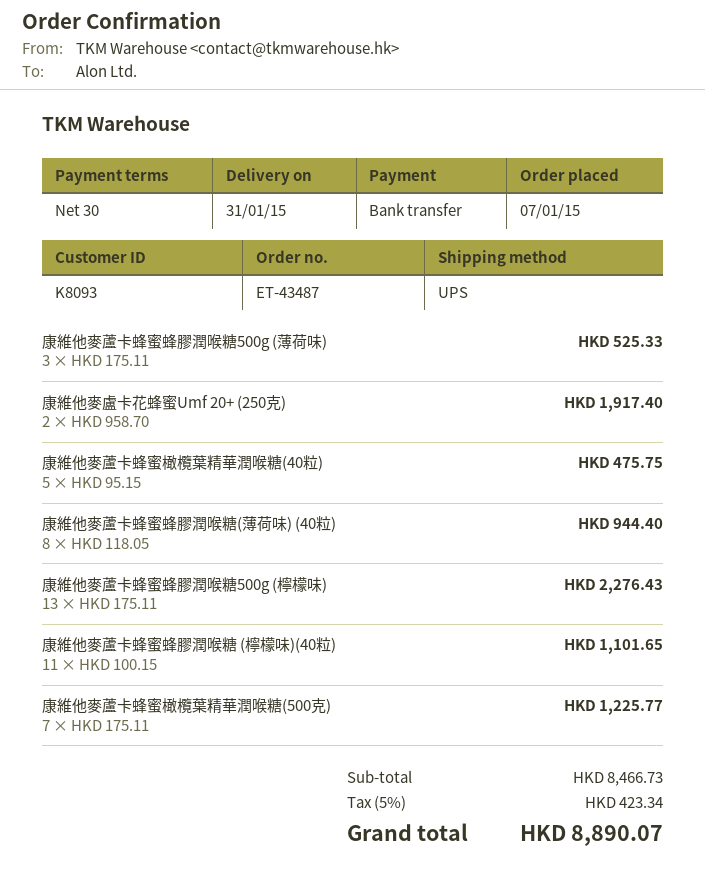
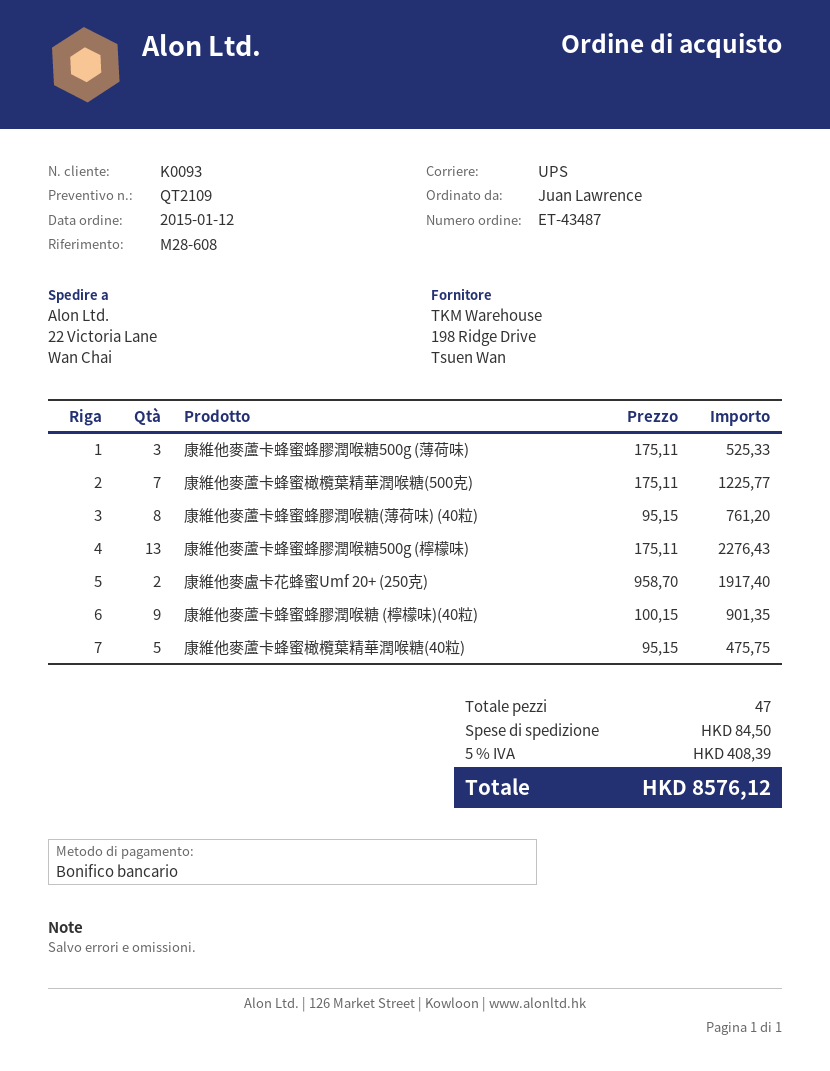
order date: 2015-01-07 -> 2015-01-12
customer number: K8093 -> K0093
康維他麥蘆卡蜂蜜蜂膠潤喉糖(薄荷味) (40粒): 8 x 118.05 = 944.40 -> 8 x 95.15 = 761.20
康維他麥蘆卡蜂蜜蜂膠潤喉糖 (檸檬味)(40粒): 11 x 100.15 = 1101.65 -> 9 x 100.15 = 901.35
shipping: none -> 84.50
tax: 5% = 423.34 -> 5% = 408.39
total: 8890.07 -> 8576.12

